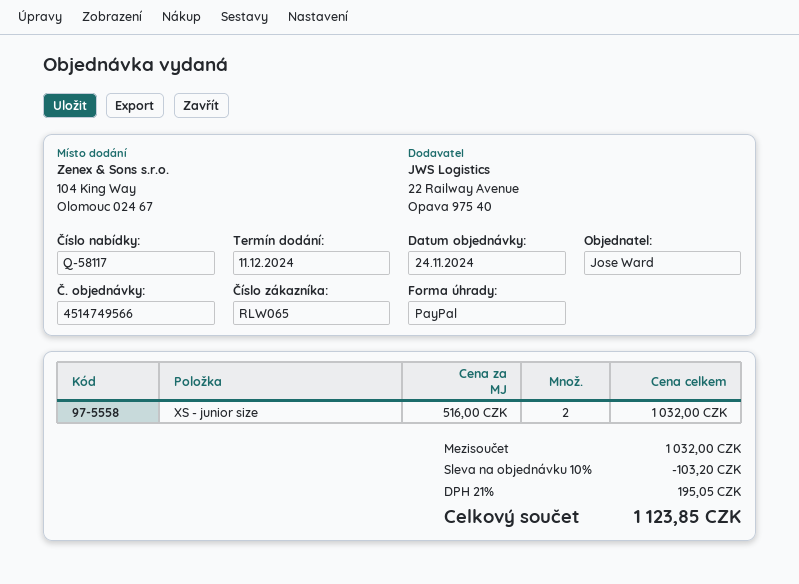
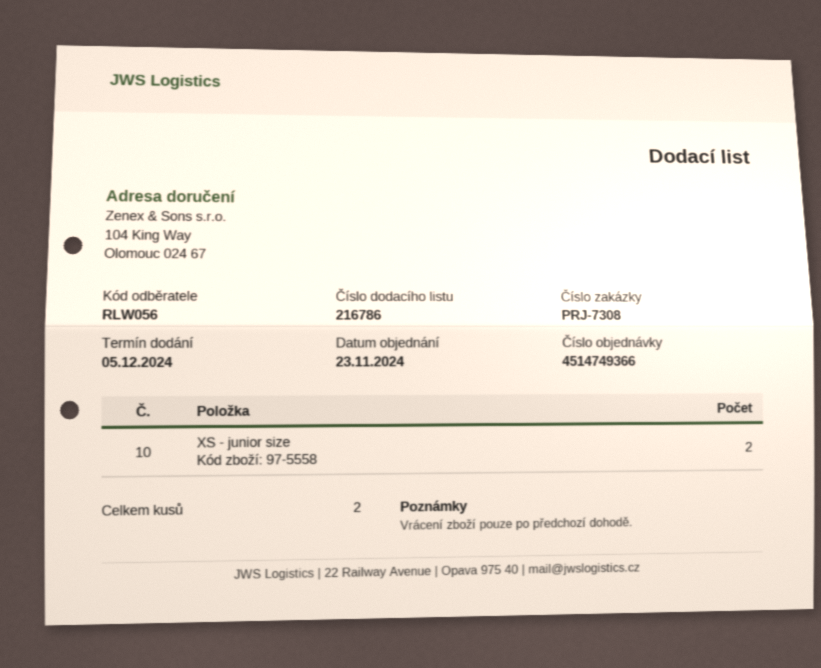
order number: 4514749566 -> 4514749366
order date: 2024-11-24 -> 2024-11-23
delivery date: 2024-12-11 -> 2024-12-05
customer number: RLW065 -> RLW056

